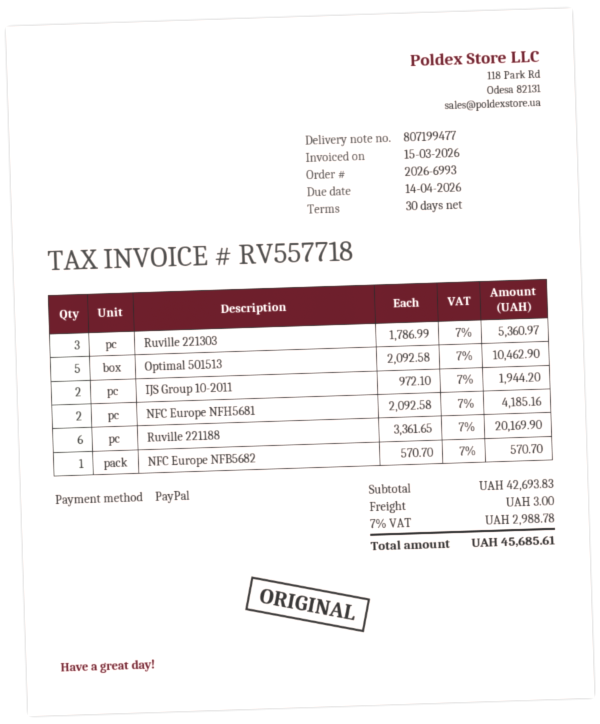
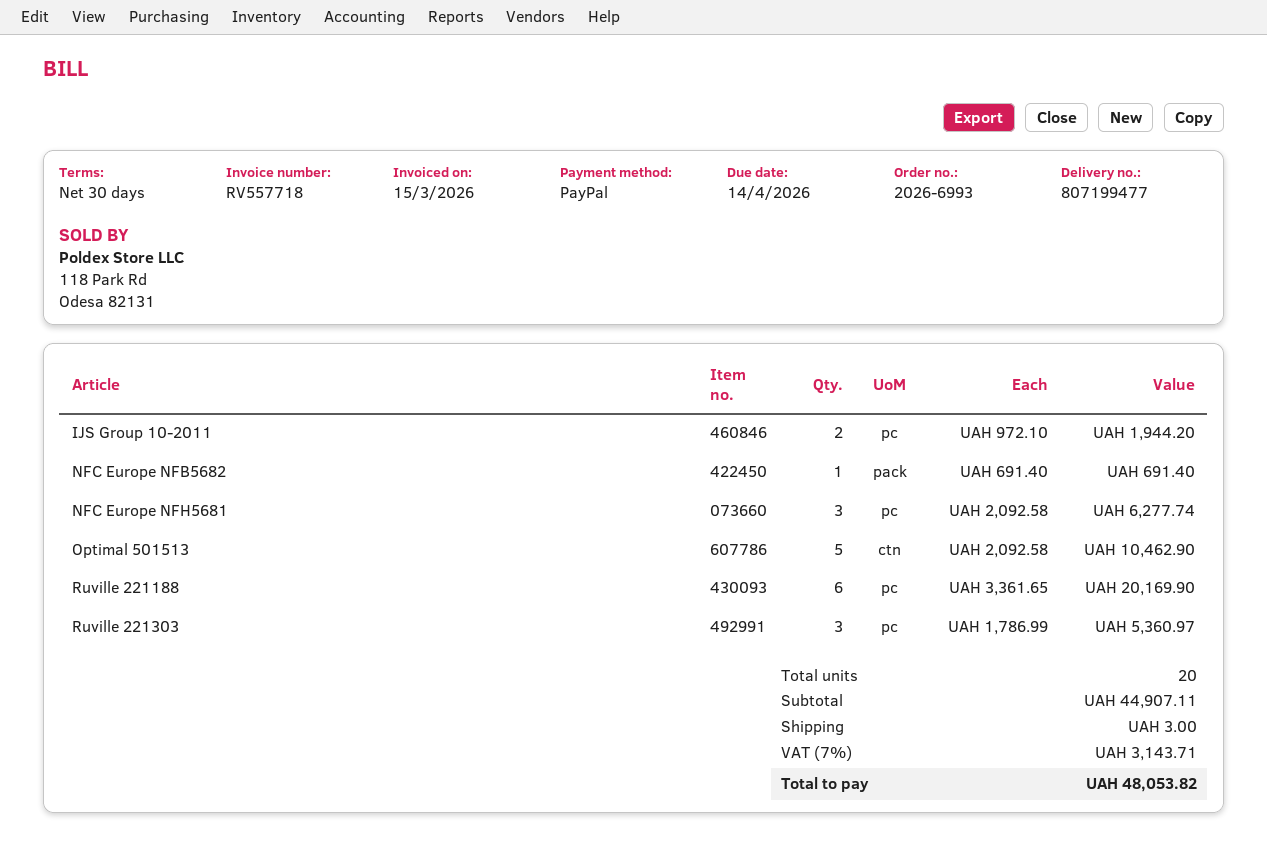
NFC Europe NFH5681: 2 x 2092.58 = 4185.16 -> 3 x 2092.58 = 6277.74
NFC Europe NFB5682: 1 x 570.70 = 570.70 -> 1 x 691.40 = 691.40
subtotal: 42693.83 -> 44907.11
tax: 7% = 2988.78 -> 7% = 3143.71
total: 45685.61 -> 48053.82

